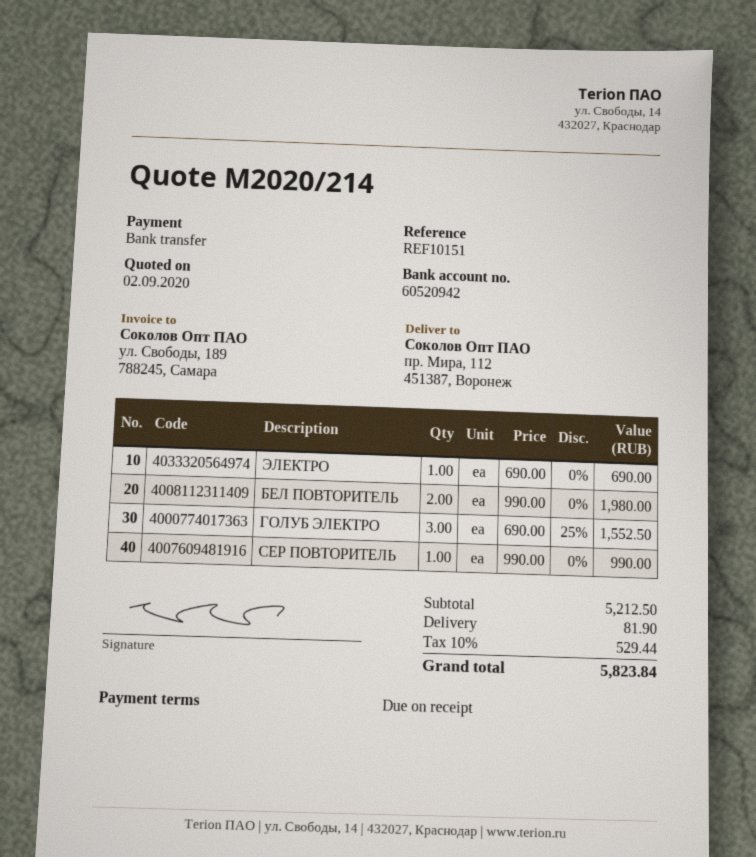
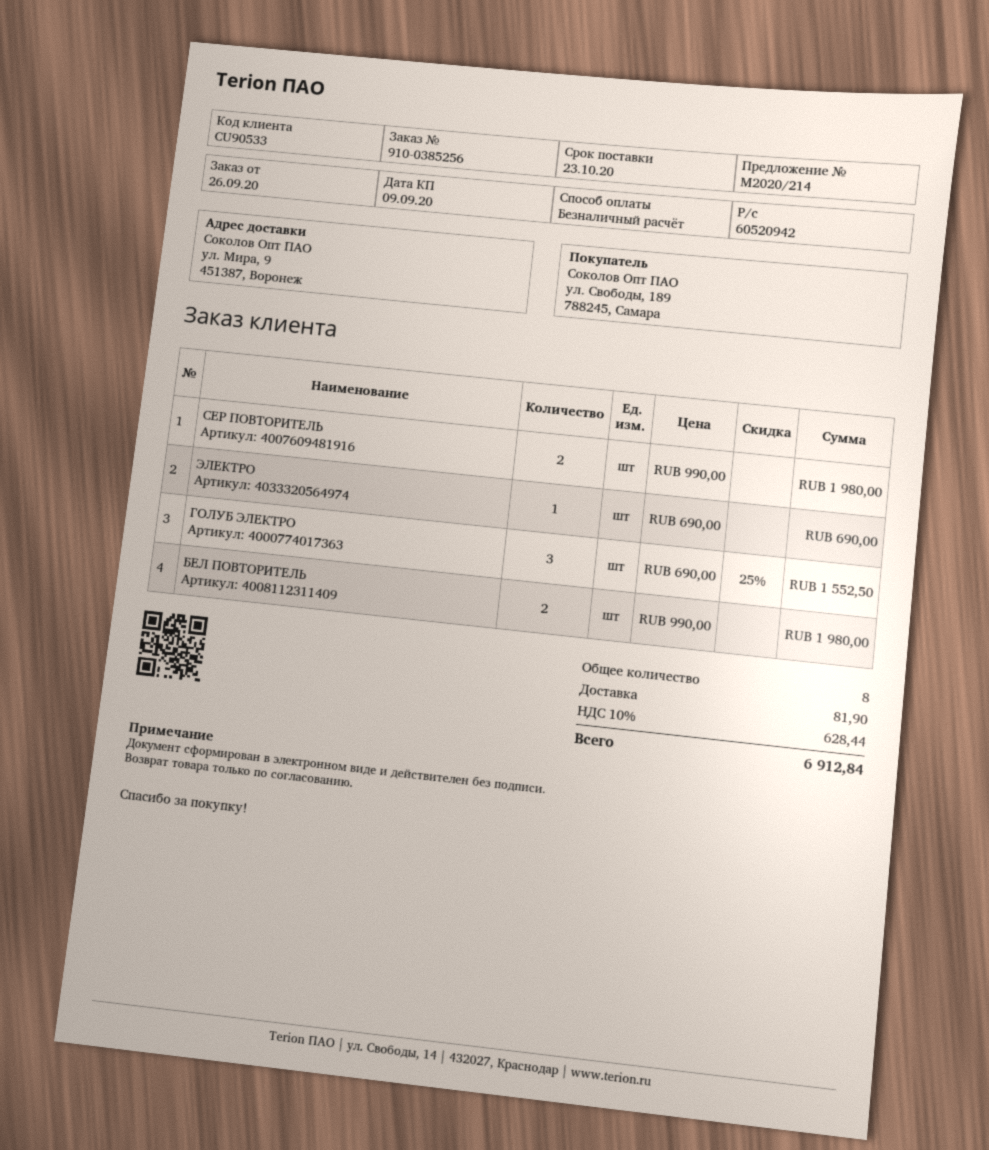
quote date: 2020-09-02 -> 2020-09-09
ship to: пр. Мира, 112, 451387, Воронеж -> ул. Мира, 9, 451387, Воронеж
СЕР ПОВТОРИТЕЛЬ: 1 x 990.00 = 990.00 -> 2 x 990.00 = 1980.00
tax: 10% = 529.44 -> 10% = 628.44
total: 5823.84 -> 6912.84

